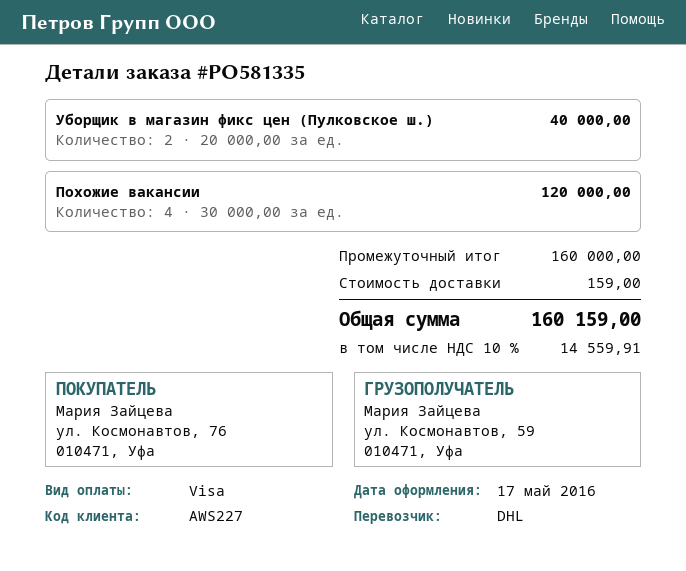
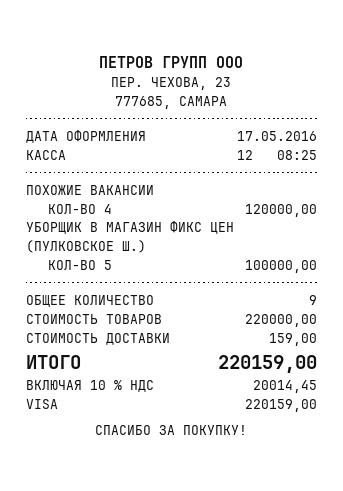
Уборщик в магазин фикс цен (Пулковское ш.): 2 for 40000.00 -> 5 for 100000.00
subtotal: 160000.00 -> 220000.00
tax: 10% = 14559.91 -> 10% = 20014.45
total: 160159.00 -> 220159.00

